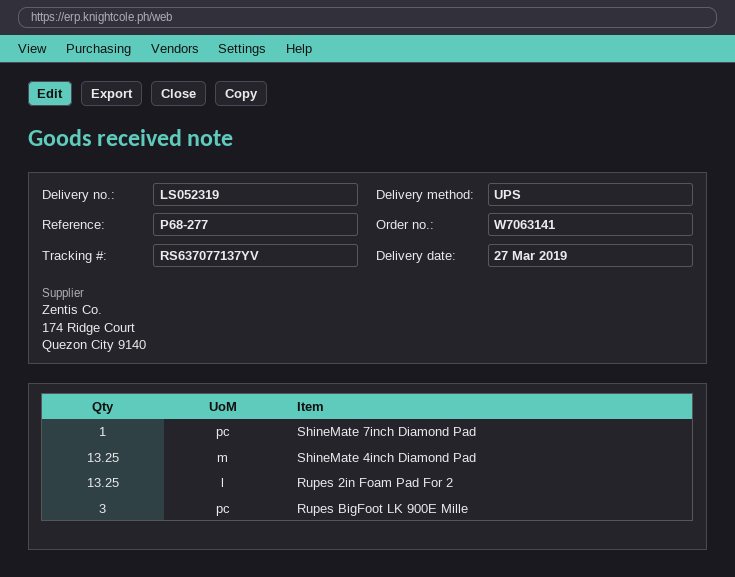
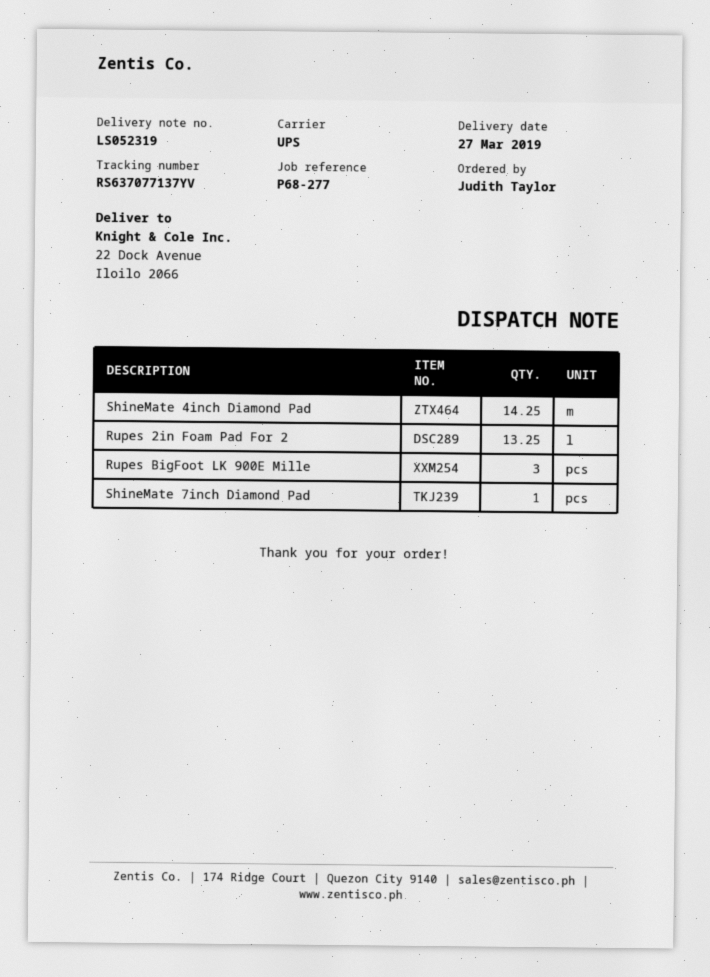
ShineMate 4inch Diamond Pad: 13.25 -> 14.25

